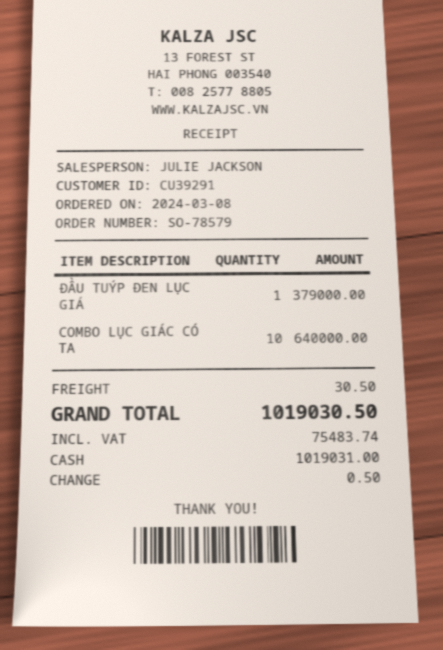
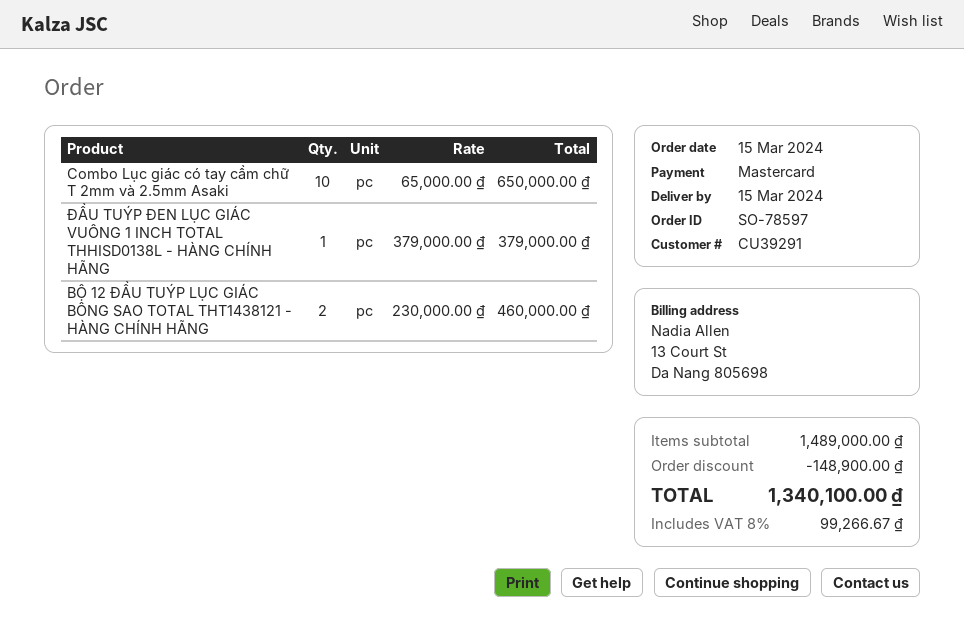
order number: SO-78579 -> SO-78597
order date: 2024-03-08 -> 2024-03-15
payment method: cash -> Mastercard
COMBO LỤC GIÁC CÓ TA: 10 for 640000.00 -> 10 for 650000.00
BỘ 12 ĐẦU TUÝP LỤC GIÁC BÔNG SAO TOTAL THT1438121 - HÀNG CHÍNH HÃNG: none -> 2 for 460000.00
discount: none -> 148900.00
shipping: 30.50 -> none
tax: 75483.74 -> 99266.67
total: 1019030.50 -> 1340100.00

